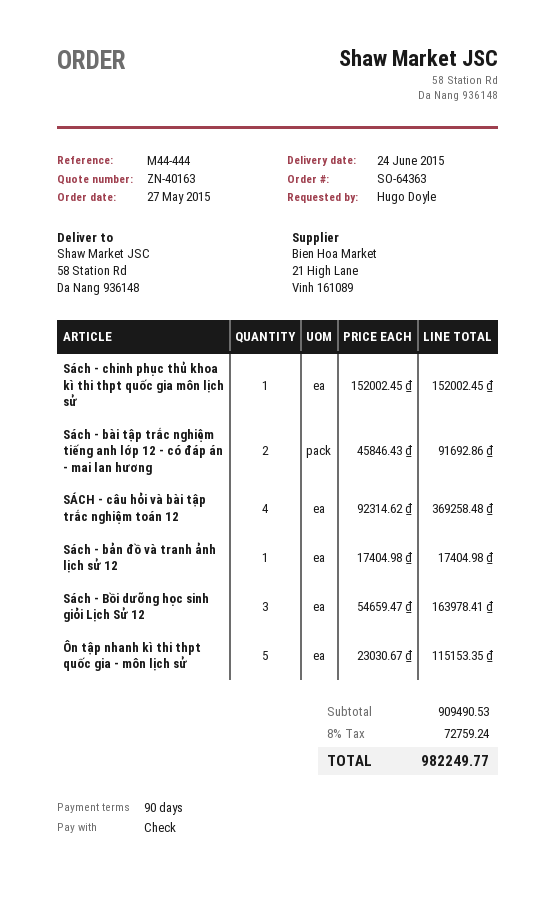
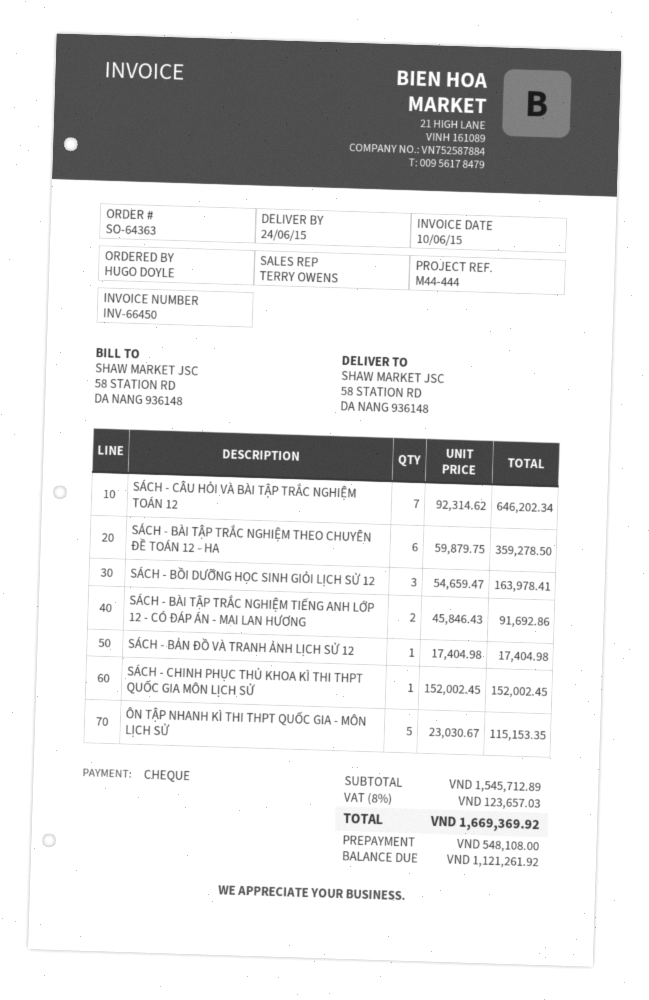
SÁCH - câu hỏi và bài tập trắc nghiệm toán 12: 4 x 92314.62 = 369258.48 -> 7 x 92314.62 = 646202.34
SÁCH - BÀI TẬP TRẮC NGHIỆM THEO CHUYÊN ĐỀ TOÁN 12 - HA: none -> 6 x 59879.75 = 359278.50
subtotal: 909490.53 -> 1545712.89
tax: 8% = 72759.24 -> 8% = 123657.03
total: 982249.77 -> 1669369.92

